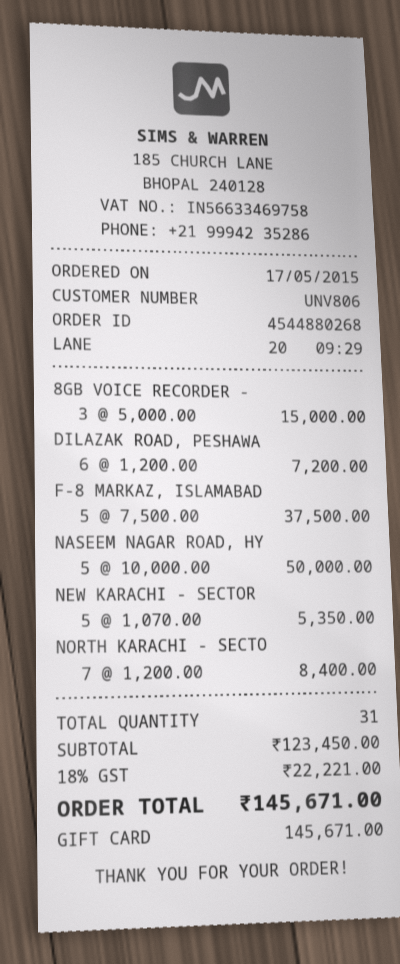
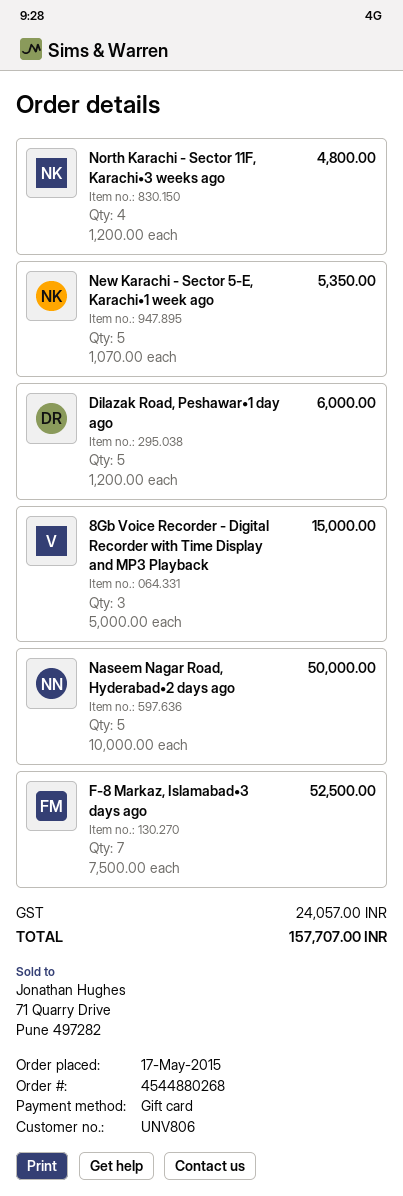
DILAZAK ROAD, PESHAWA: 6 x 1200.00 = 7200.00 -> 5 x 1200.00 = 6000.00
F-8 MARKAZ, ISLAMABAD: 5 x 7500.00 = 37500.00 -> 7 x 7500.00 = 52500.00
NORTH KARACHI - SECTO: 7 x 1200.00 = 8400.00 -> 4 x 1200.00 = 4800.00
tax: 22221.00 -> 24057.00
total: 145671.00 -> 157707.00

